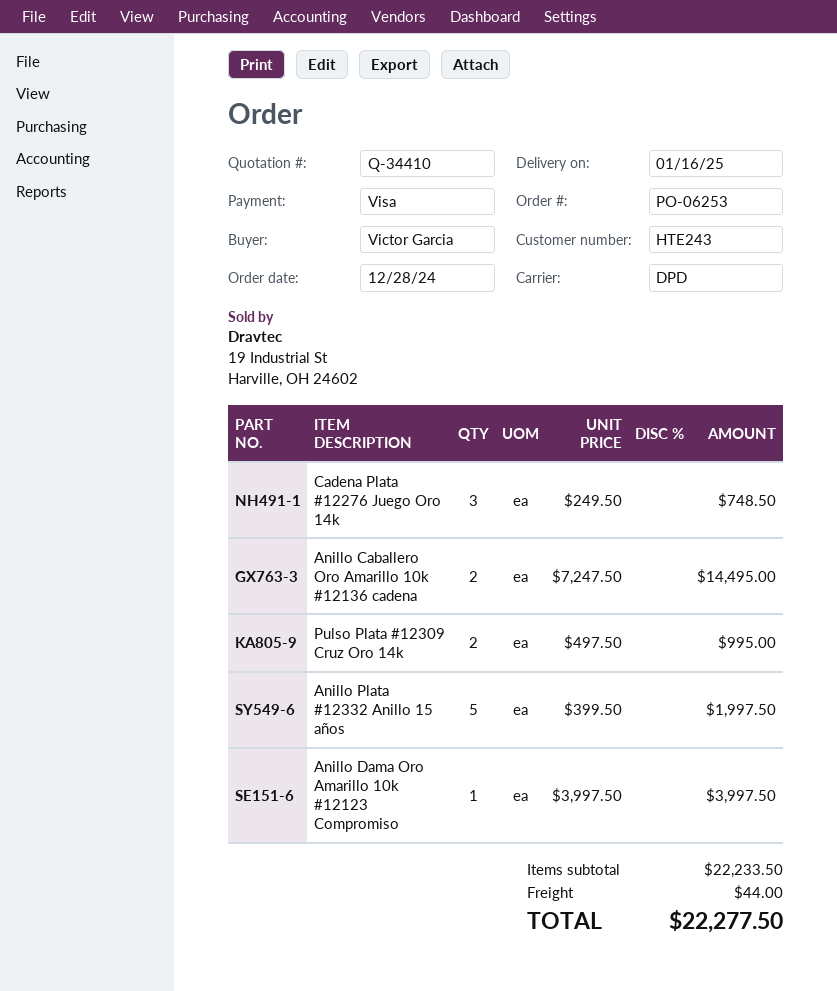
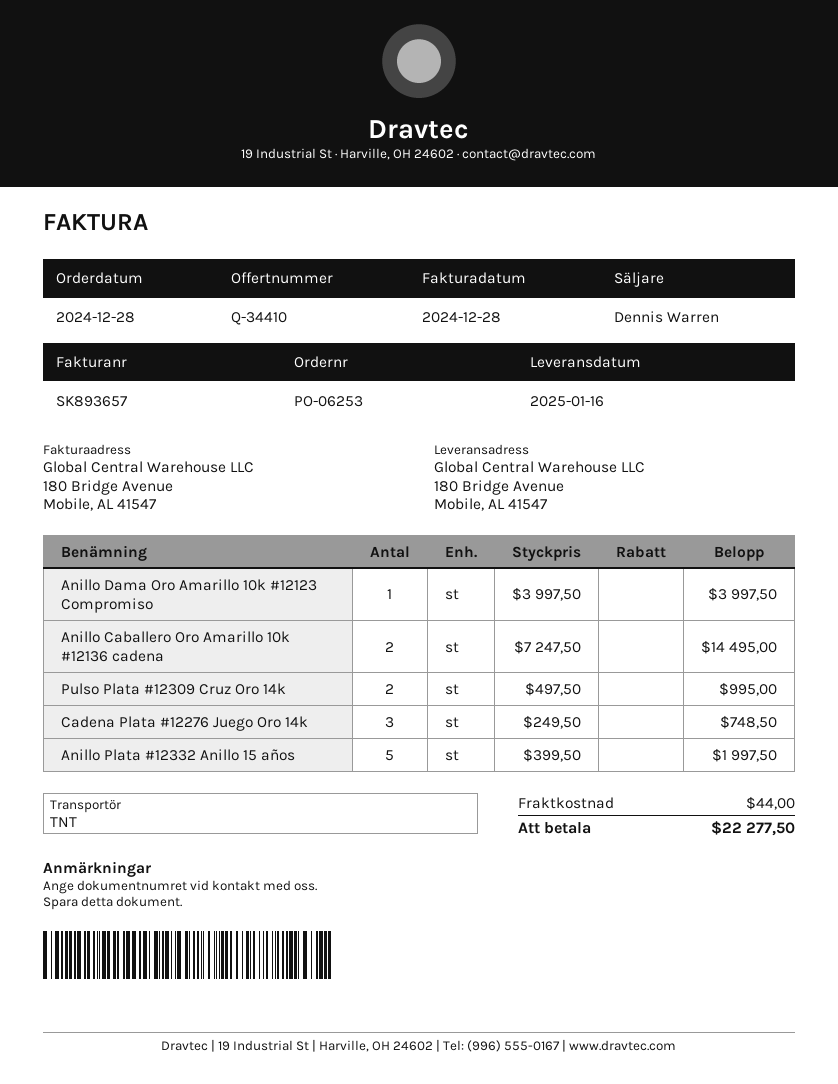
shipping method: DPD -> TNT

